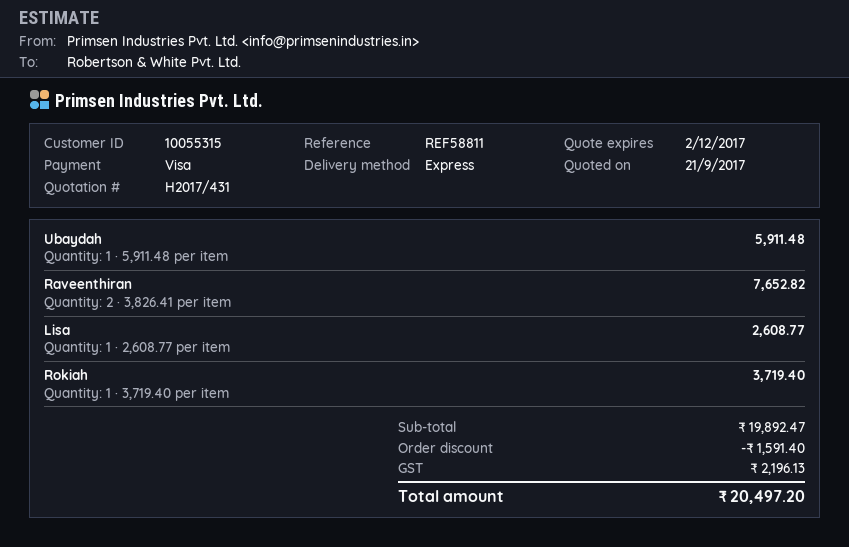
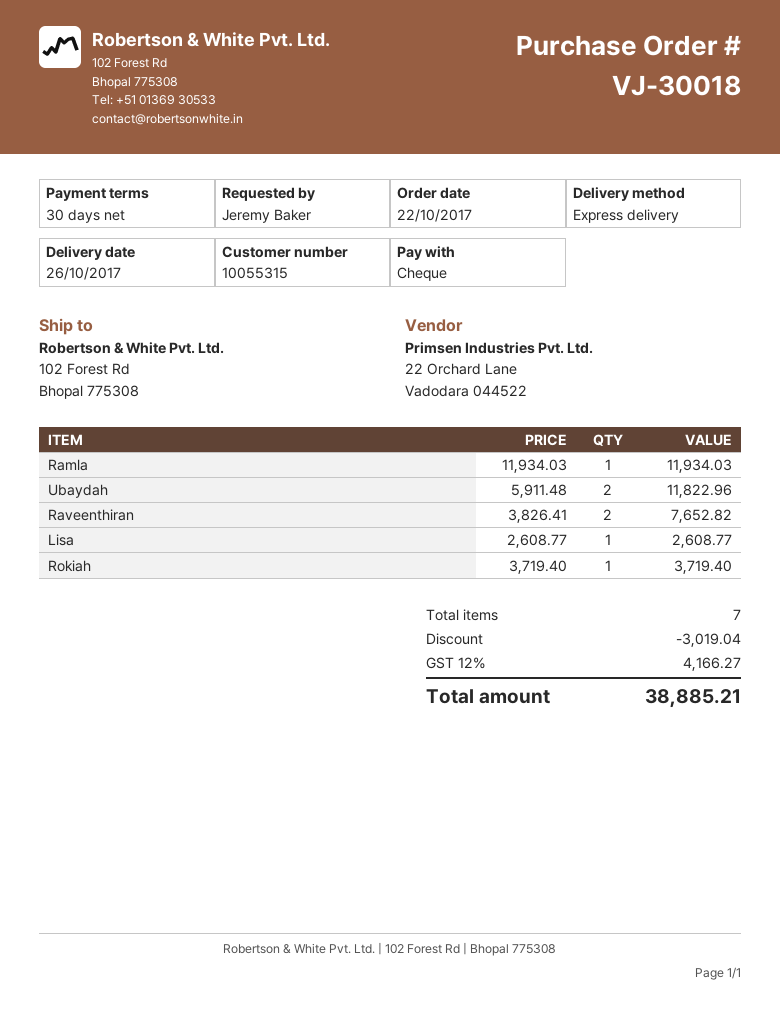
payment method: Visa -> cheque
Ubaydah: 1 x 5911.48 = 5911.48 -> 2 x 5911.48 = 11822.96
Ramla: none -> 1 x 11934.03 = 11934.03
discount: 1591.40 -> 3019.04
tax: 2196.13 -> 4166.27
total: 20497.20 -> 38885.21

